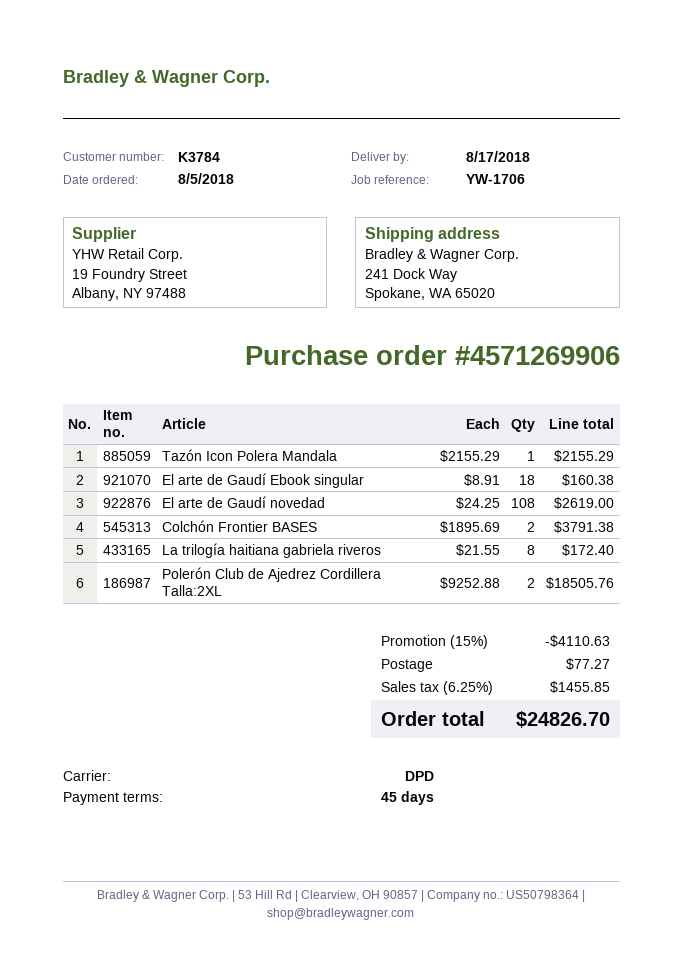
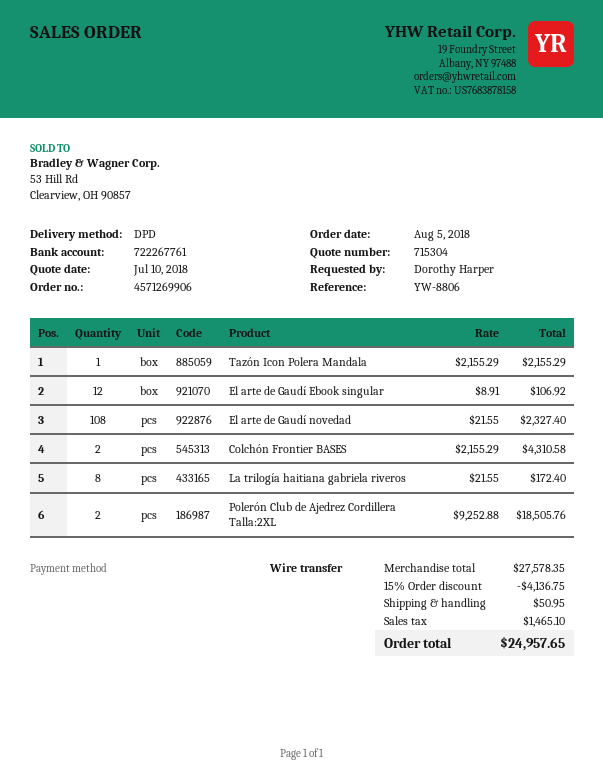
reference: YW-1706 -> YW-8806
El arte de Gaudí Ebook singular: 18 x 8.91 = 160.38 -> 12 x 8.91 = 106.92
El arte de Gaudí novedad: 108 x 24.25 = 2619.00 -> 108 x 21.55 = 2327.40
Colchón Frontier BASES: 2 x 1895.69 = 3791.38 -> 2 x 2155.29 = 4310.58
discount: 15% = 4110.63 -> 15% = 4136.75
shipping: 77.27 -> 50.95
tax: 1455.85 -> 1465.10
total: 24826.70 -> 24957.65

